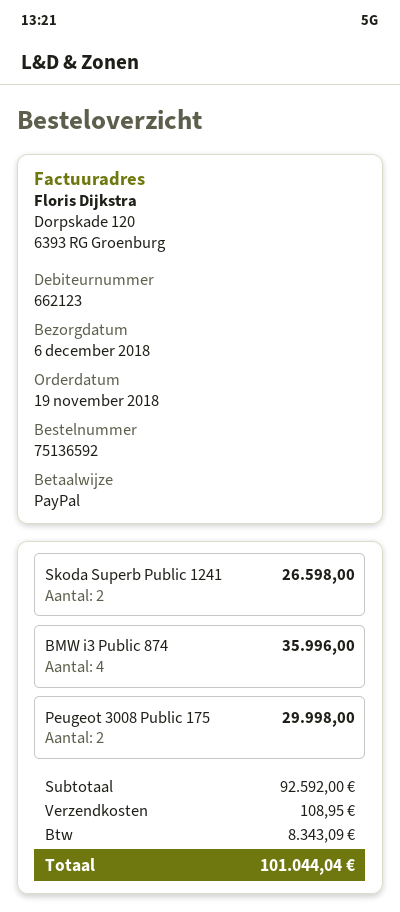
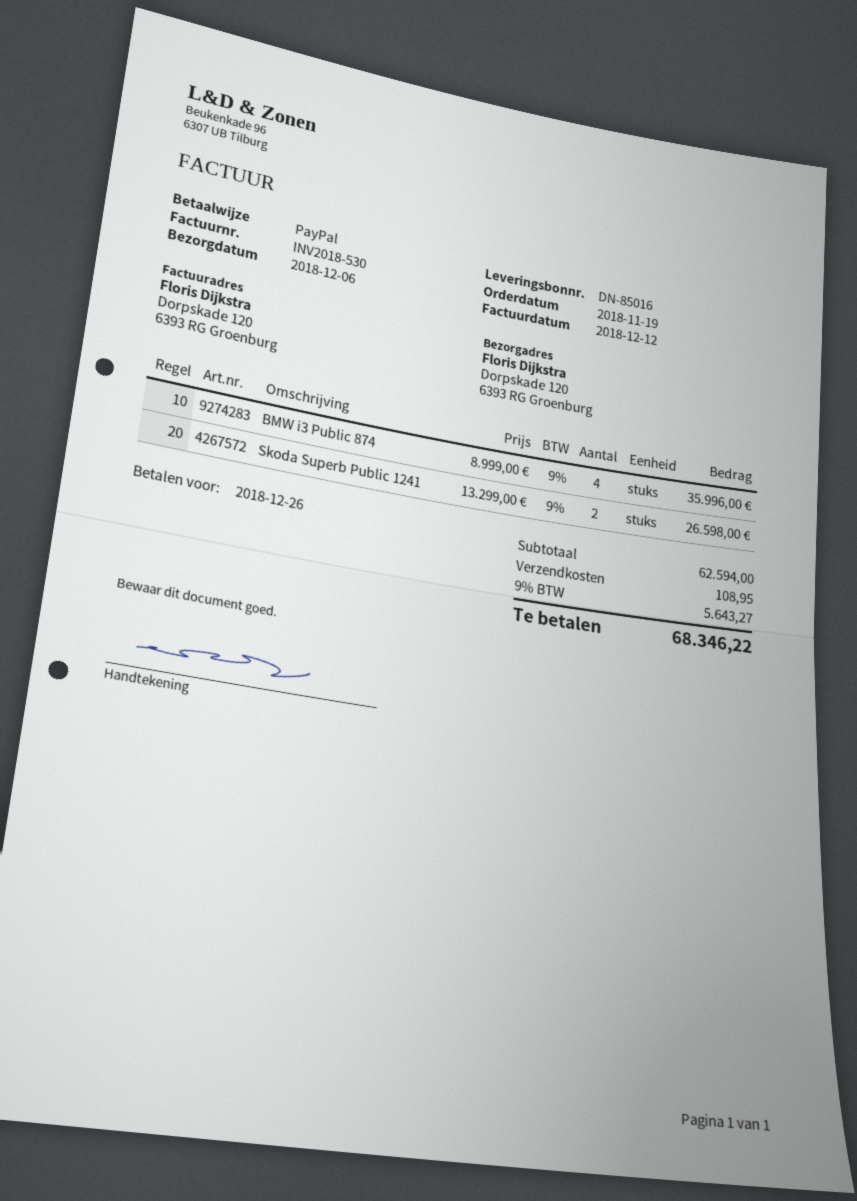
Peugeot 3008 Public 175: 2 for 29998.00 -> none
subtotal: 92592.00 -> 62594.00
tax: 8343.09 -> 5643.27
total: 101044.04 -> 68346.22

